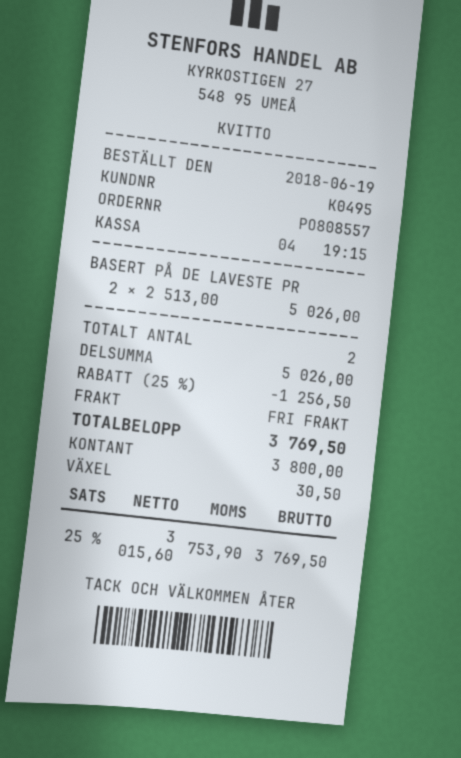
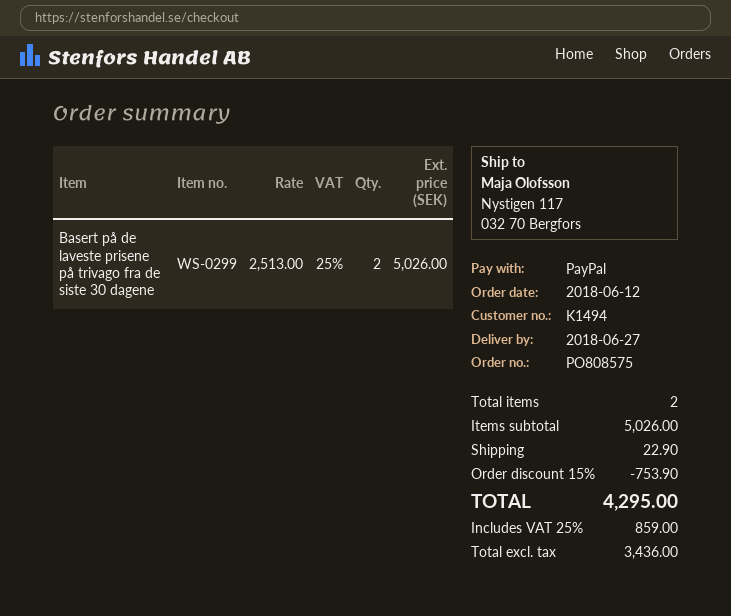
order number: PO808557 -> PO808575
order date: 2018-06-19 -> 2018-06-12
customer number: K0495 -> K1494
payment method: cash -> PayPal
discount: 25% = 1256.50 -> 15% = 753.90
shipping: 0.00 -> 22.90
net: 3015.60 -> 3436.00
tax: 25% = 753.90 -> 25% = 859.00
total: 3769.50 -> 4295.00

